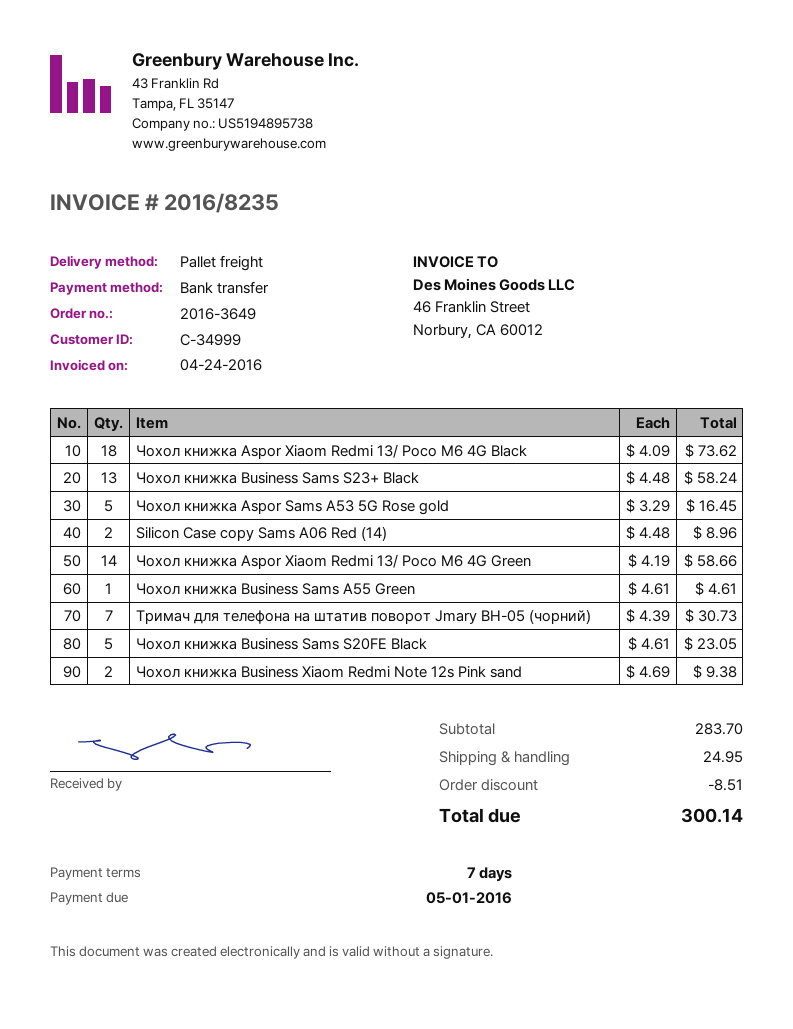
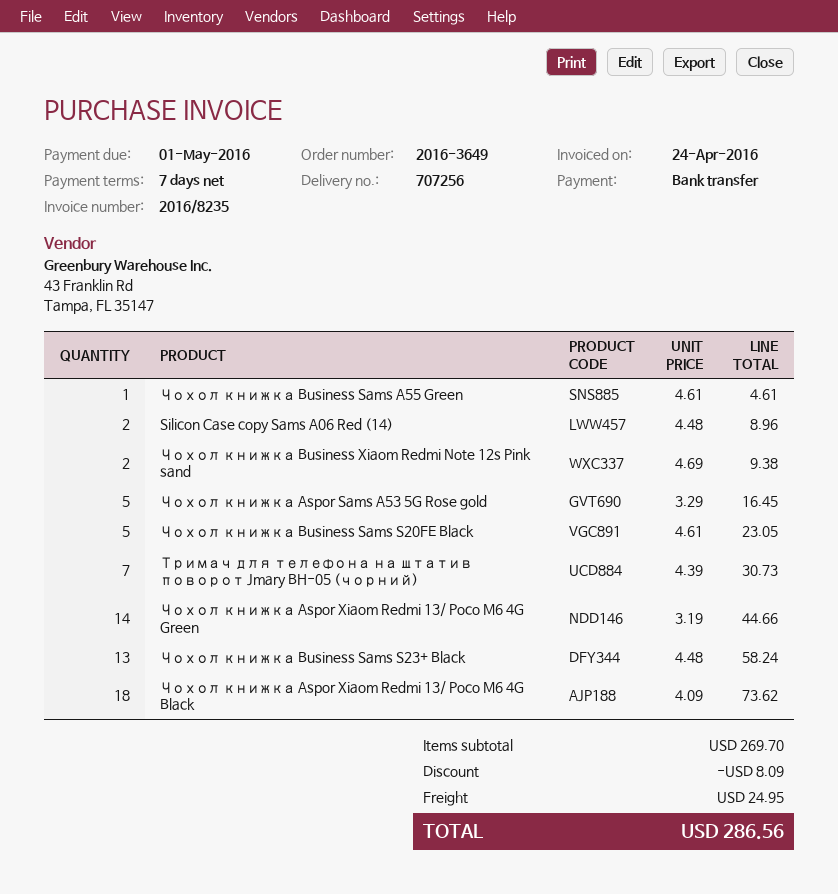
Чохол книжка Aspor Xiaom Redmi 13/ Poco M6 4G Green: 14 x 4.19 = 58.66 -> 14 x 3.19 = 44.66
subtotal: 283.70 -> 269.70
discount: 8.51 -> 8.09
total: 300.14 -> 286.56

